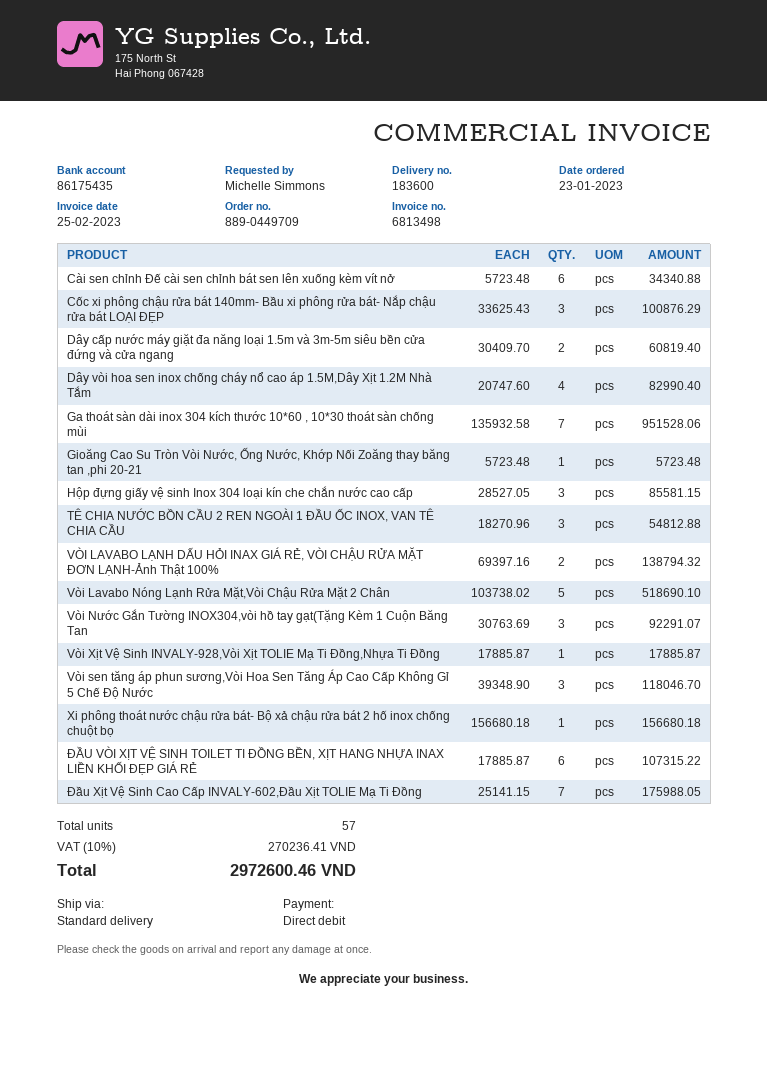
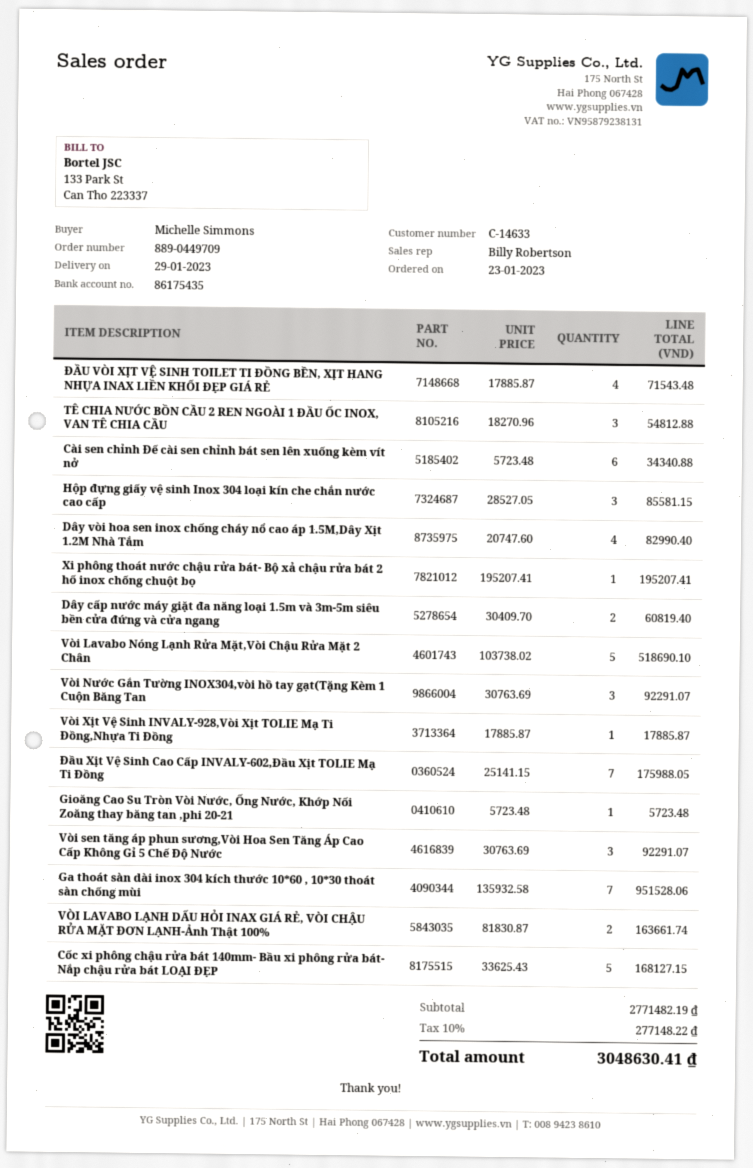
Cốc xi phông chậu rửa bát 140mm- Bầu xi phông rửa bát- Nắp chậu rửa bát LOẠI ĐẸP: 3 x 33625.43 = 100876.29 -> 5 x 33625.43 = 168127.15
VÒI LAVABO LẠNH DẤU HỎI INAX GIÁ RẺ, VÒI CHẬU RỬA MẶT ĐƠN LẠNH-Ảnh Thật 100%: 2 x 69397.16 = 138794.32 -> 2 x 81830.87 = 163661.74
Vòi sen tăng áp phun sương,Vòi Hoa Sen Tăng Áp Cao Cấp Không Gỉ 5 Chế Độ Nước: 3 x 39348.90 = 118046.70 -> 3 x 30763.69 = 92291.07
Xi phông thoát nước chậu rửa bát- Bộ xả chậu rửa bát 2 hố inox chống chuột bọ: 1 x 156680.18 = 156680.18 -> 1 x 195207.41 = 195207.41
ĐẦU VÒI XỊT VỆ SINH TOILET TI ĐỒNG BỀN, XỊT HANG NHỰA INAX LIỀN KHỐI ĐẸP GIÁ RẺ: 6 x 17885.87 = 107315.22 -> 4 x 17885.87 = 71543.48
tax: 10% = 270236.41 -> 10% = 277148.22
total: 2972600.46 -> 3048630.41

